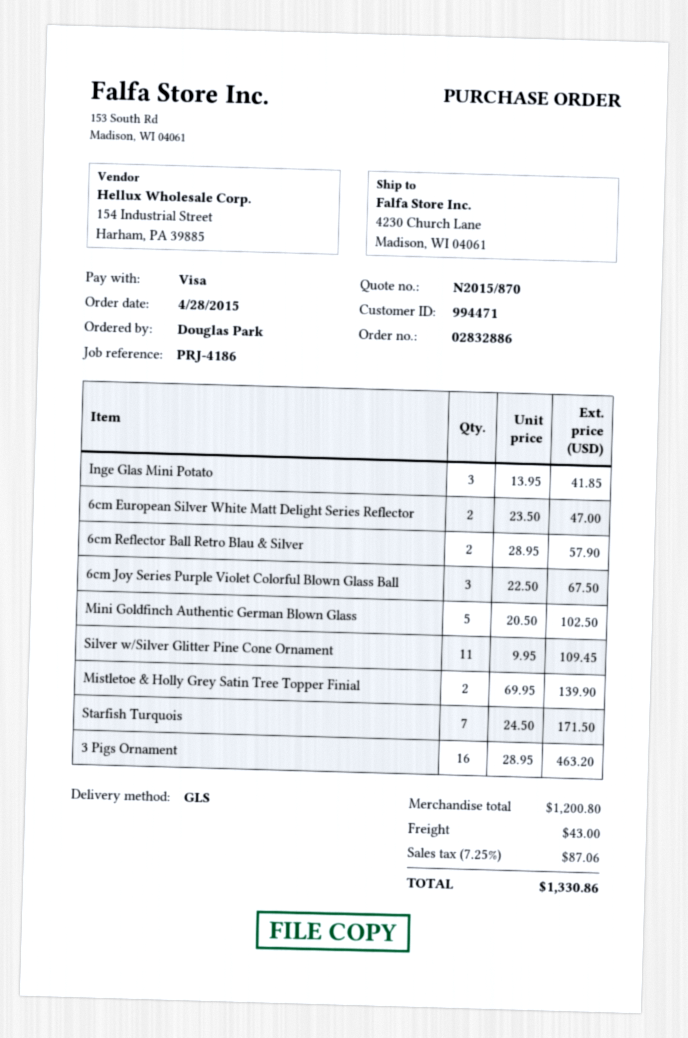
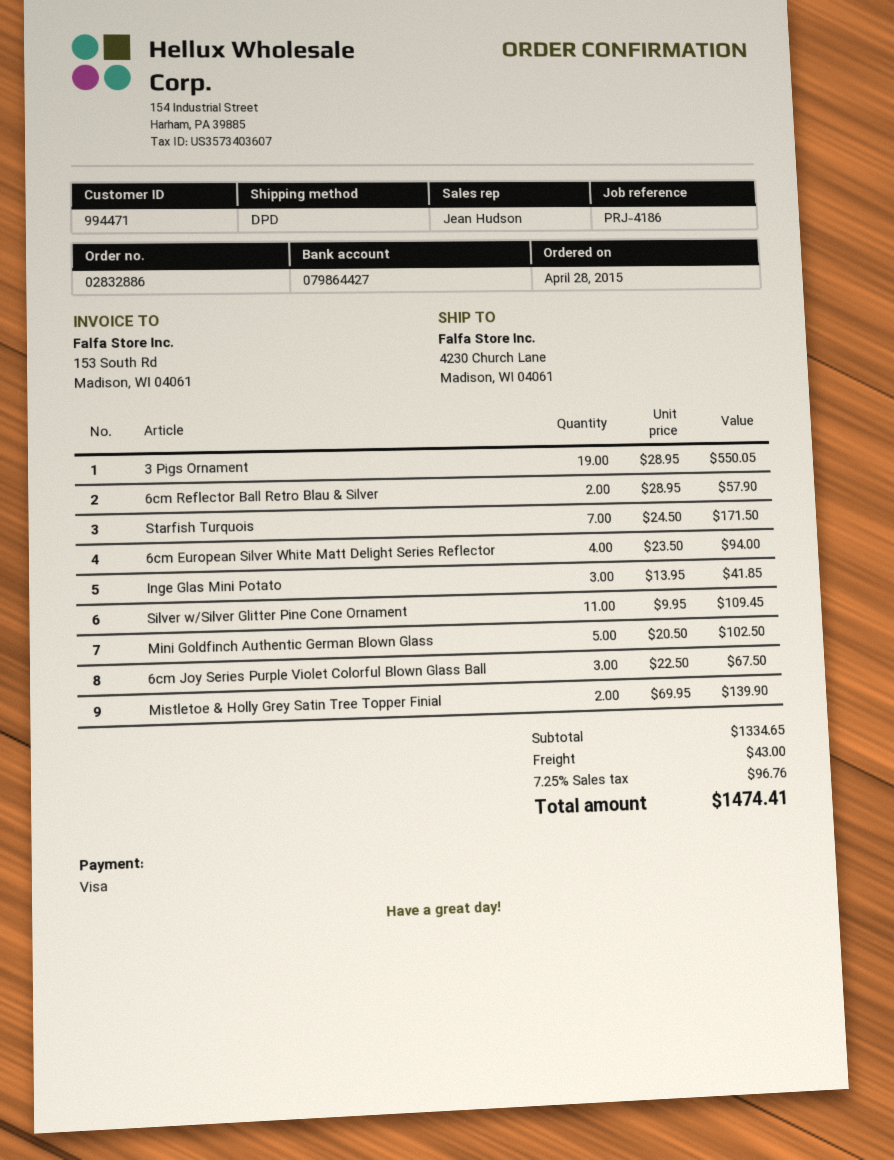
shipping method: GLS -> DPD
6cm European Silver White Matt Delight Series Reflector: 2 x 23.50 = 47.00 -> 4 x 23.50 = 94.00
3 Pigs Ornament: 16 x 28.95 = 463.20 -> 19 x 28.95 = 550.05
subtotal: 1200.80 -> 1334.65
tax: 7.25% = 87.06 -> 7.25% = 96.76
total: 1330.86 -> 1474.41

